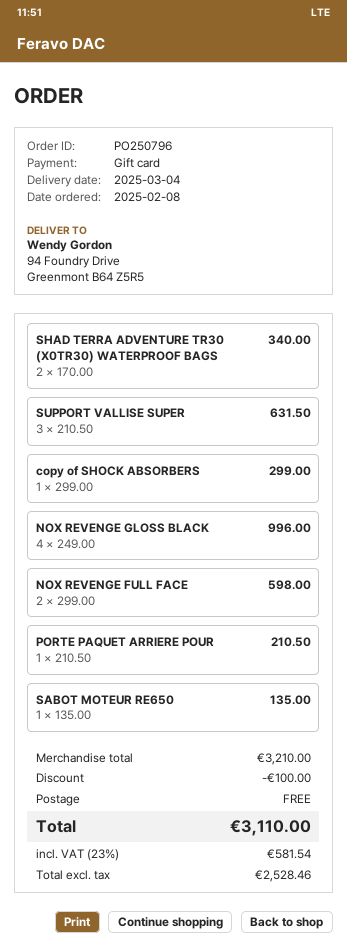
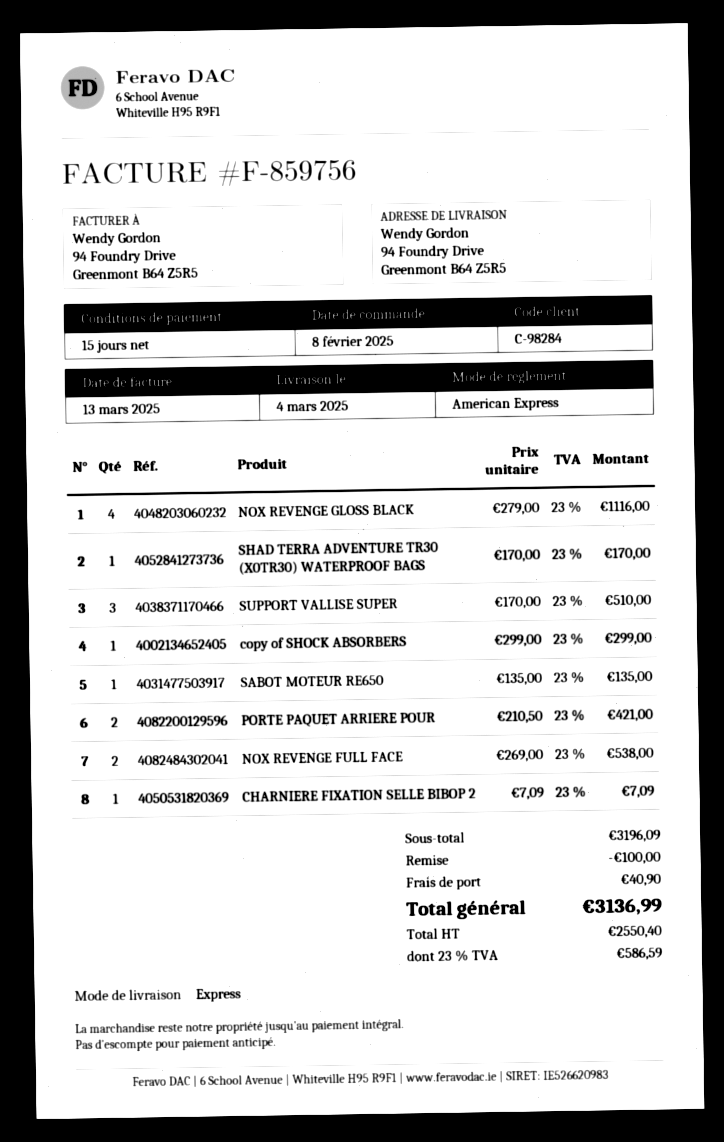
payment method: gift card -> American Express
SHAD TERRA ADVENTURE TR30 (X0TR30) WATERPROOF BAGS: 2 x 170.00 = 340.00 -> 1 x 170.00 = 170.00
SUPPORT VALLISE SUPER: 3 x 210.50 = 631.50 -> 3 x 170.00 = 510.00
NOX REVENGE GLOSS BLACK: 4 x 249.00 = 996.00 -> 4 x 279.00 = 1116.00
NOX REVENGE FULL FACE: 2 x 299.00 = 598.00 -> 2 x 269.00 = 538.00
PORTE PAQUET ARRIERE POUR: 1 x 210.50 = 210.50 -> 2 x 210.50 = 421.00
CHARNIERE FIXATION SELLE BIBOP 2: none -> 1 x 7.09 = 7.09
subtotal: 3210.00 -> 3196.09
shipping: 0.00 -> 40.90
net: 2528.46 -> 2550.40
tax: 23% = 581.54 -> 23% = 586.59
total: 3110.00 -> 3136.99

